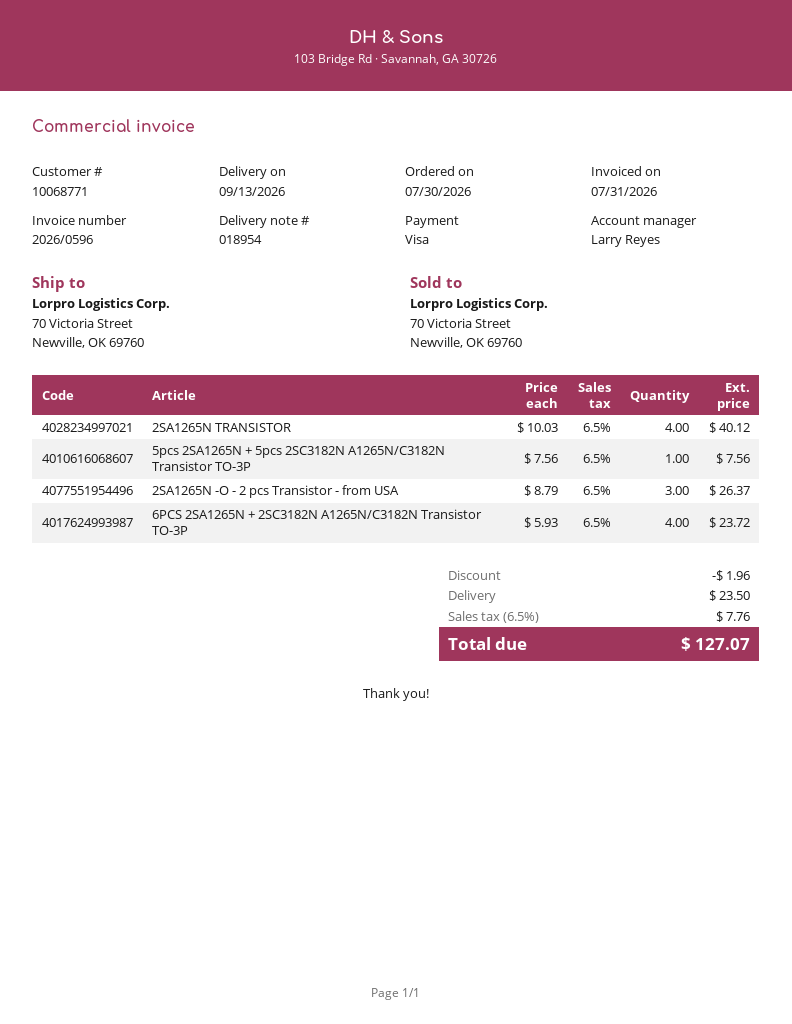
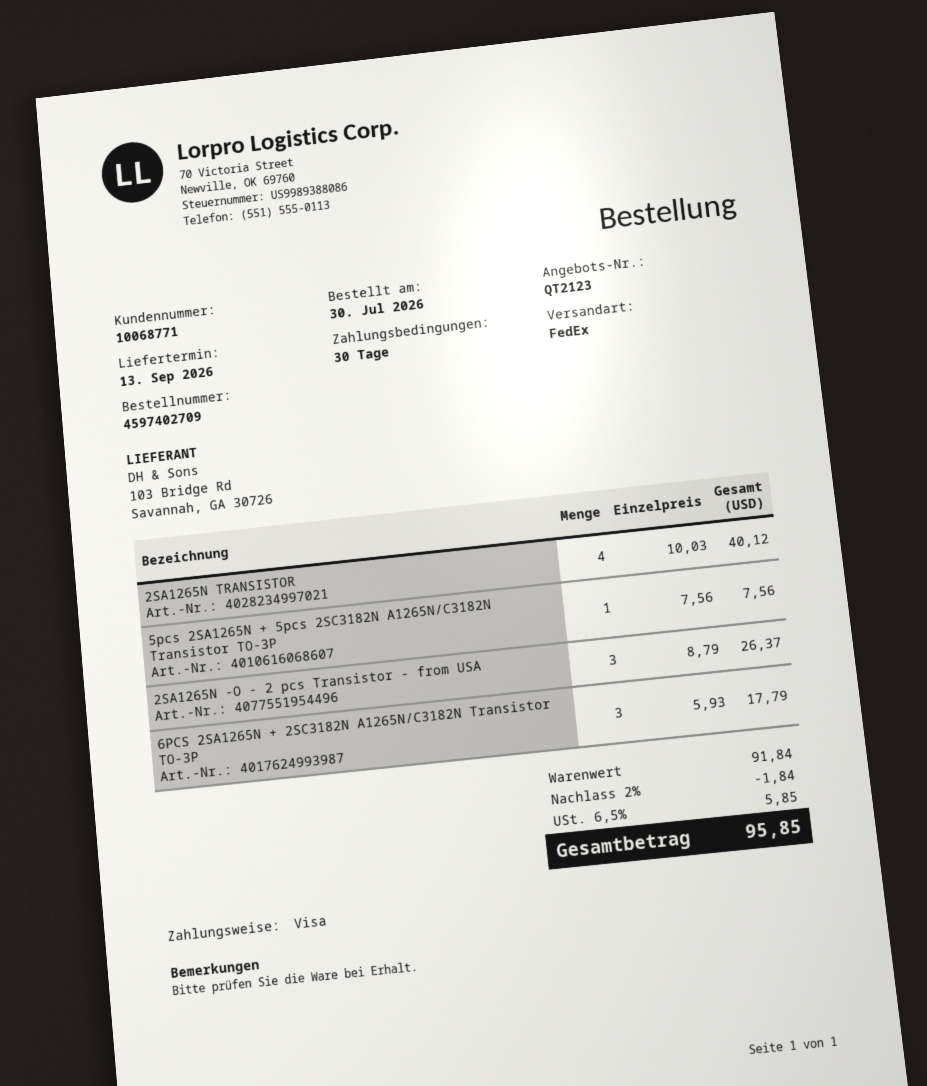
6PCS 2SA1265N + 2SC3182N A1265N/C3182N Transistor TO-3P: 4 x 5.93 = 23.72 -> 3 x 5.93 = 17.79
discount: 1.96 -> 1.84
shipping: 23.50 -> none
tax: 6.5% = 7.76 -> 6.5% = 5.85
total: 127.07 -> 95.85

